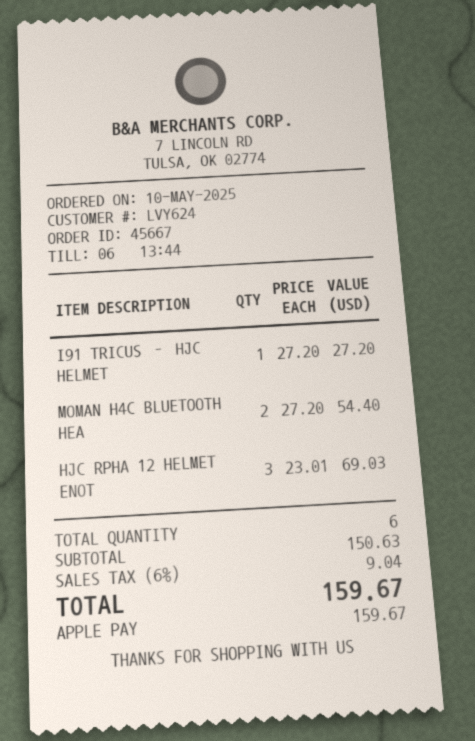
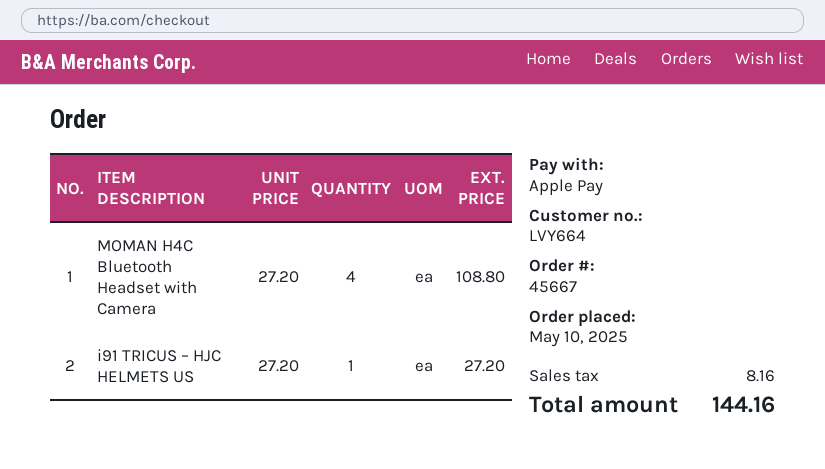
customer number: LVY624 -> LVY664
MOMAN H4C BLUETOOTH HEA: 2 x 27.20 = 54.40 -> 4 x 27.20 = 108.80
HJC RPHA 12 HELMET ENOT: 3 x 23.01 = 69.03 -> none
tax: 9.04 -> 8.16
total: 159.67 -> 144.16

